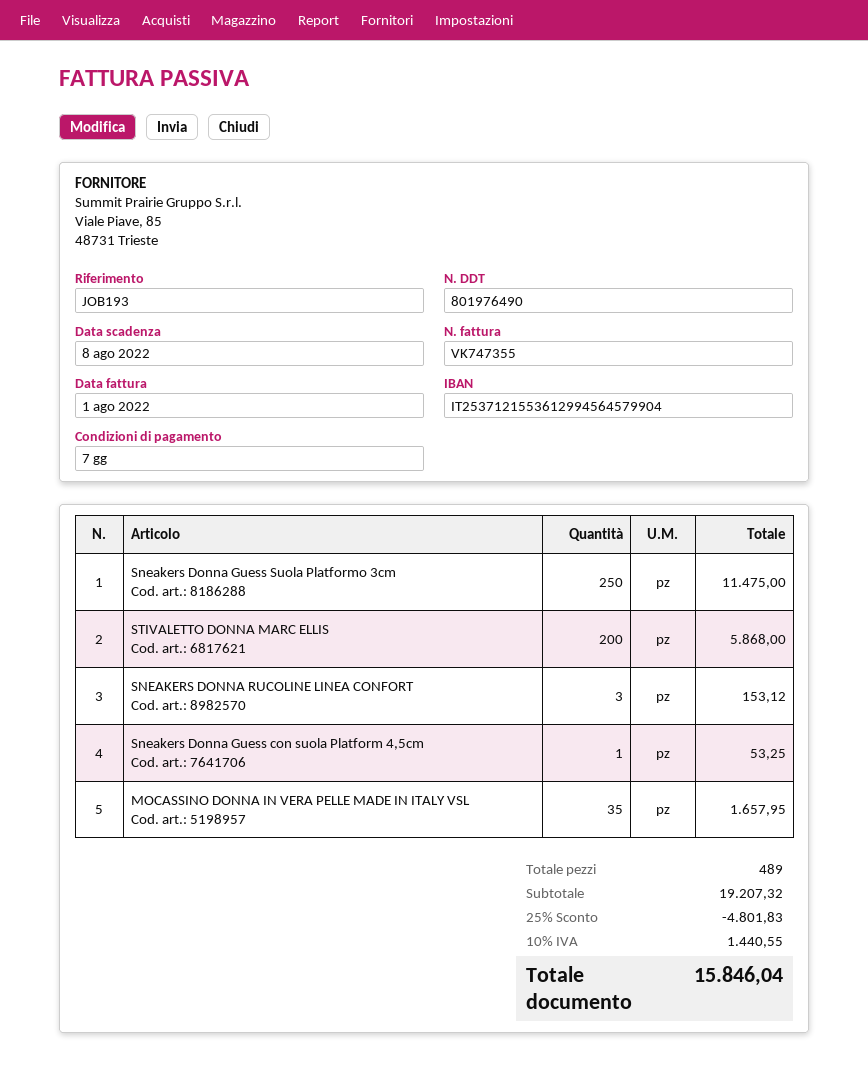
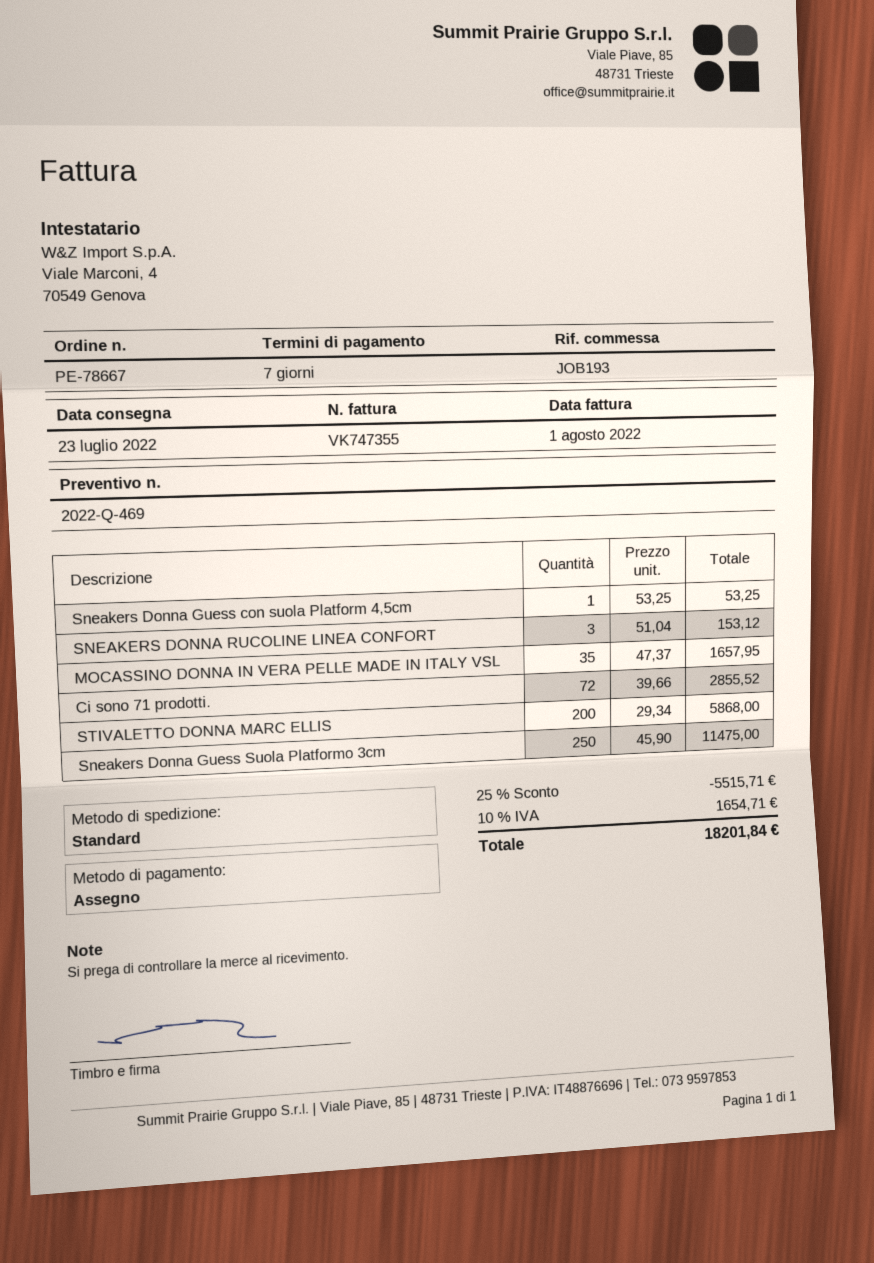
Ci sono 71 prodotti.: none -> 72 for 2855.52
discount: 25% = 4801.83 -> 25% = 5515.71
tax: 10% = 1440.55 -> 10% = 1654.71
total: 15846.04 -> 18201.84

